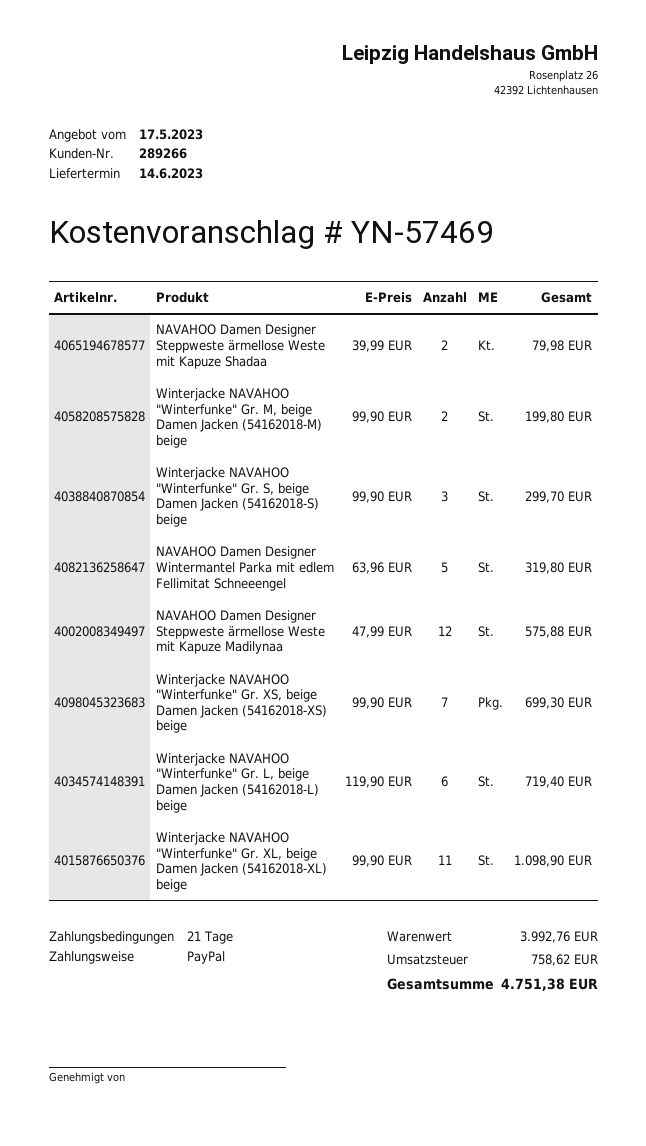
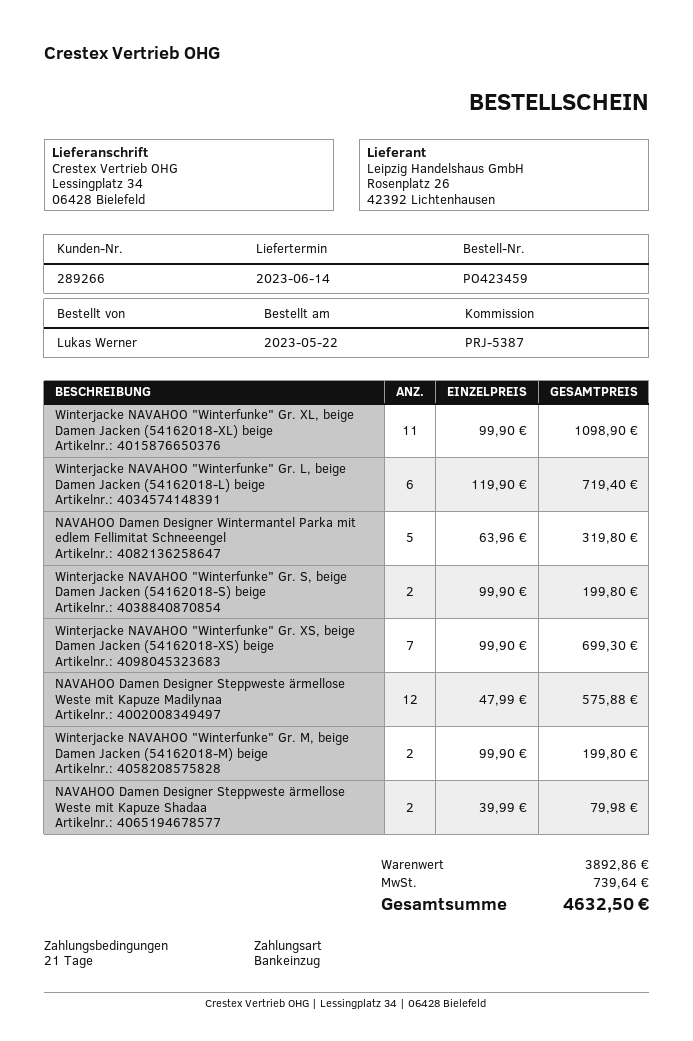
payment method: PayPal -> direct debit
Winterjacke NAVAHOO "Winterfunke" Gr. S, beige Damen Jacken (54162018-S) beige: 3 x 99.90 = 299.70 -> 2 x 99.90 = 199.80
subtotal: 3992.76 -> 3892.86
tax: 758.62 -> 739.64
total: 4751.38 -> 4632.50

